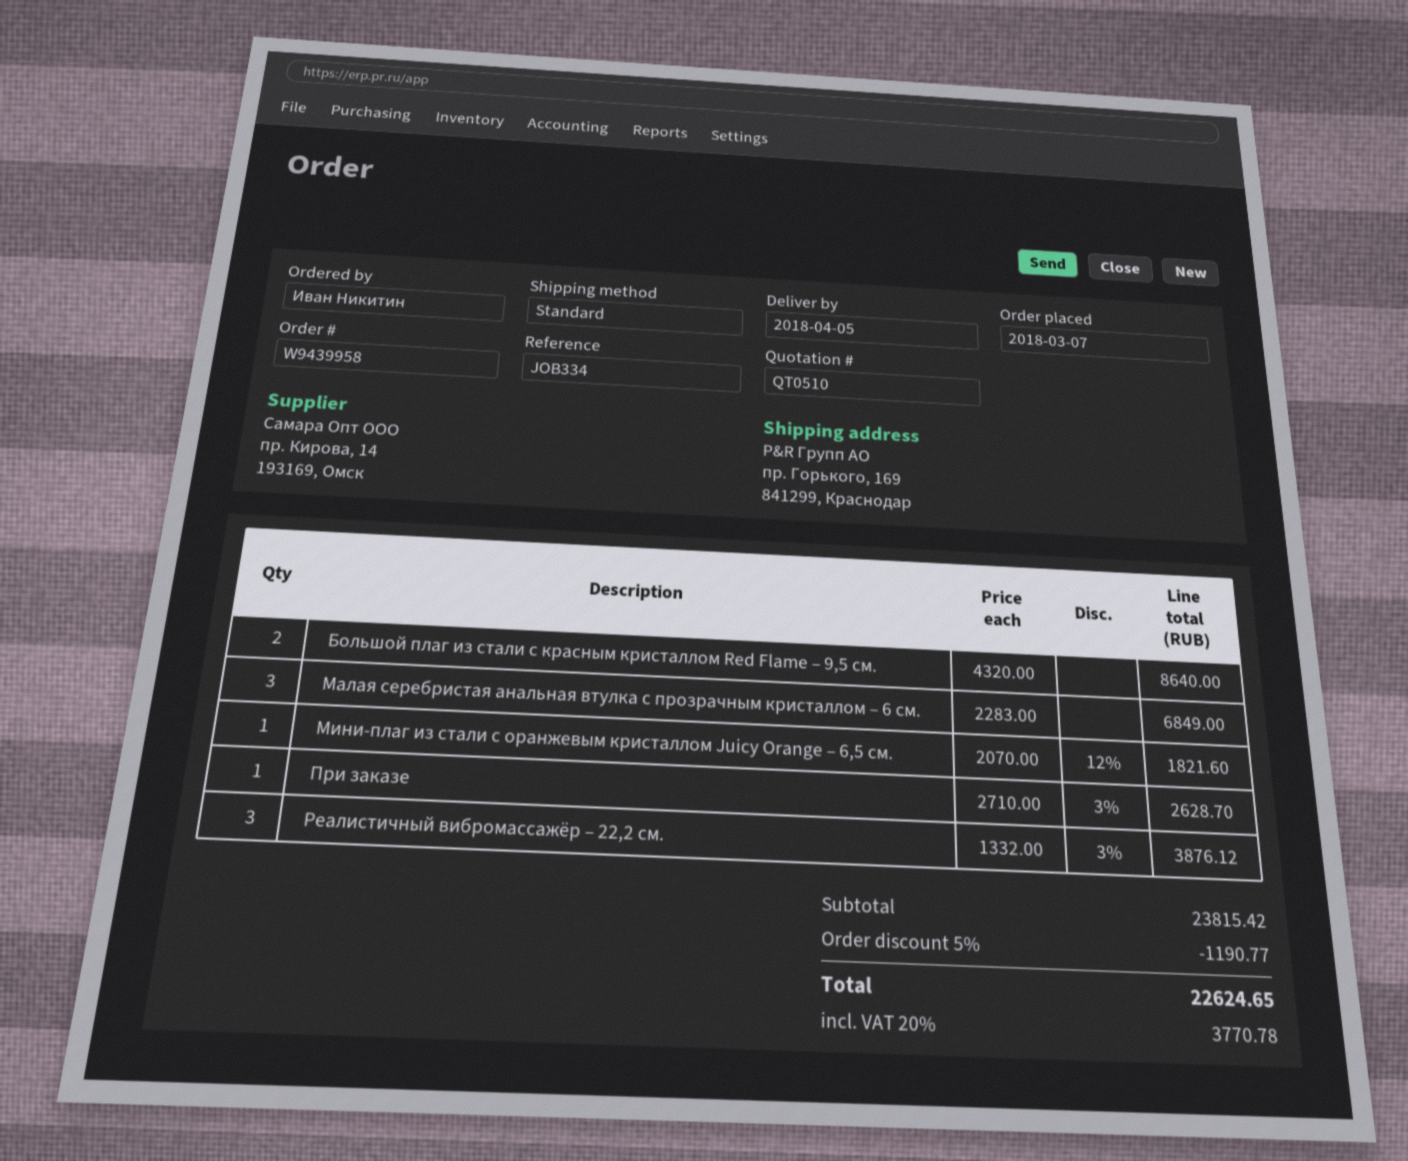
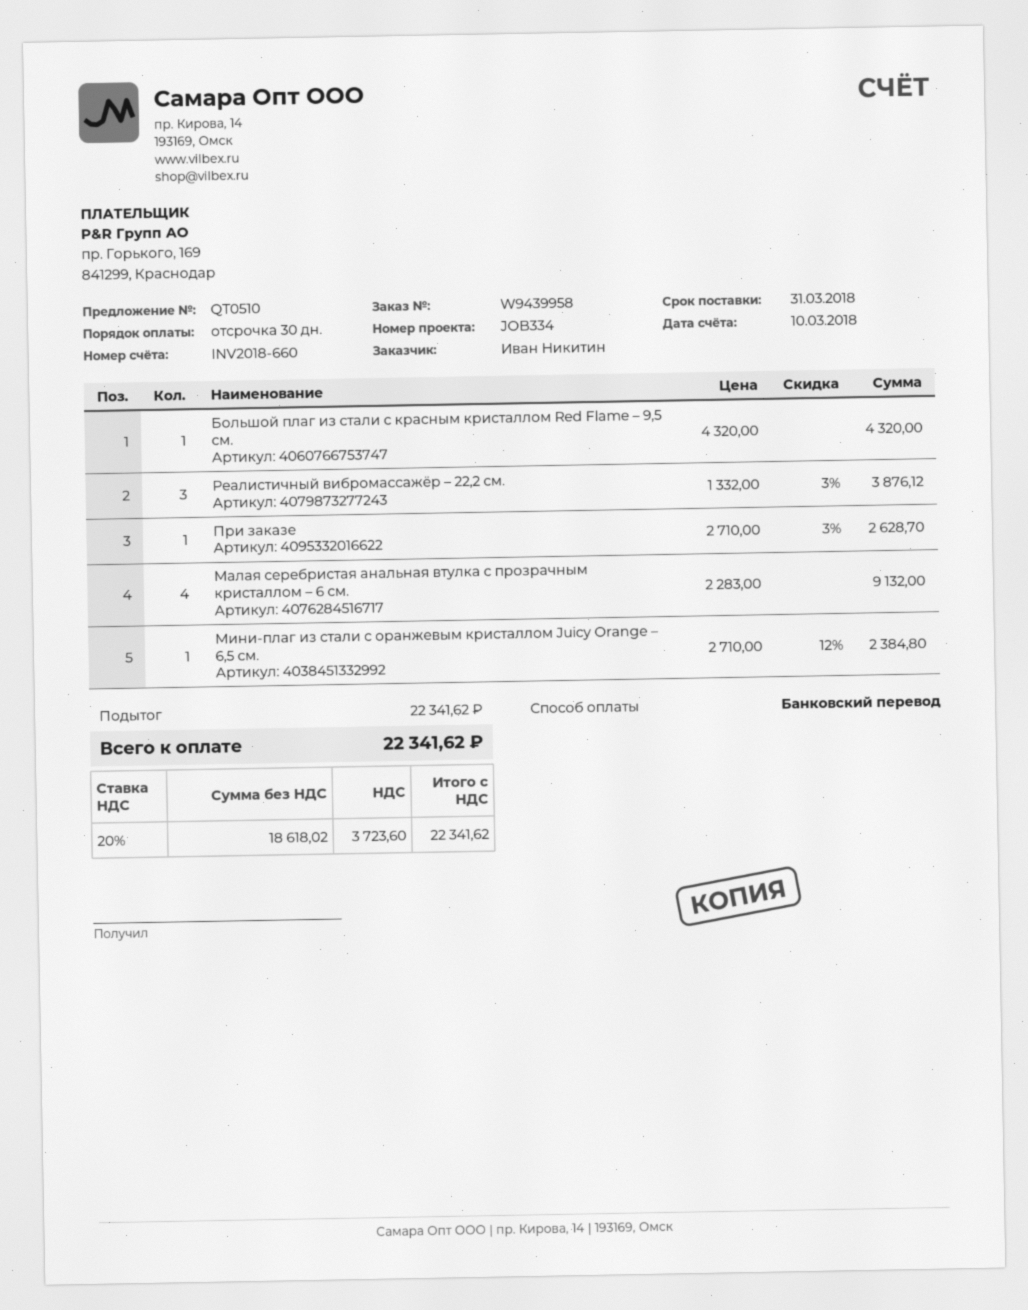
delivery date: 2018-04-05 -> 2018-03-31
Большой плаг из стали с красным кристаллом Red Flame – 9,5 см.: 2 x 4320.00 = 8640.00 -> 1 x 4320.00 = 4320.00
Малая серебристая анальная втулка с прозрачным кристаллом – 6 см.: 3 x 2283.00 = 6849.00 -> 4 x 2283.00 = 9132.00
Мини-плаг из стали с оранжевым кристаллом Juicy Orange – 6,5 см.: 1 x 2070.00 - 12% = 1821.60 -> 1 x 2710.00 - 12% = 2384.80
subtotal: 23815.42 -> 22341.62
discount: 5% = 1190.77 -> none
tax: 20% = 3770.78 -> 20% = 3723.60
total: 22624.65 -> 22341.62

